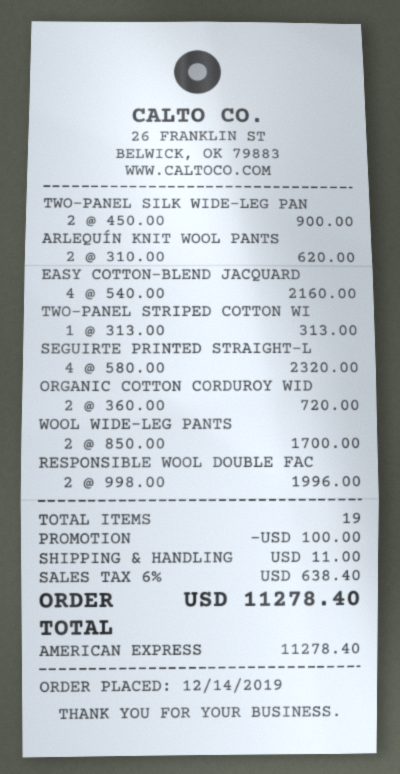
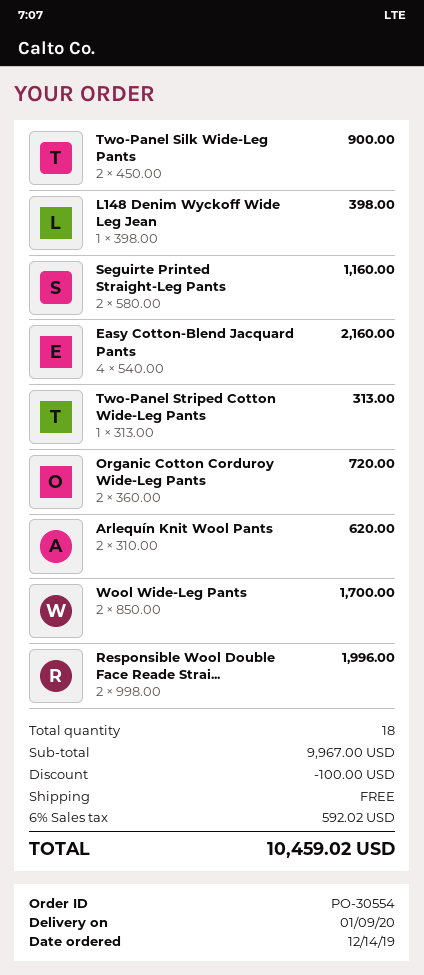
SEGUIRTE PRINTED STRAIGHT-L: 4 x 580.00 = 2320.00 -> 2 x 580.00 = 1160.00
L148 Denim Wyckoff Wide Leg Jean: none -> 1 x 398.00 = 398.00
total quantity: 19 -> 18
shipping: 11.00 -> 0.00
tax: 6% = 638.40 -> 6% = 592.02
total: 11278.40 -> 10459.02

